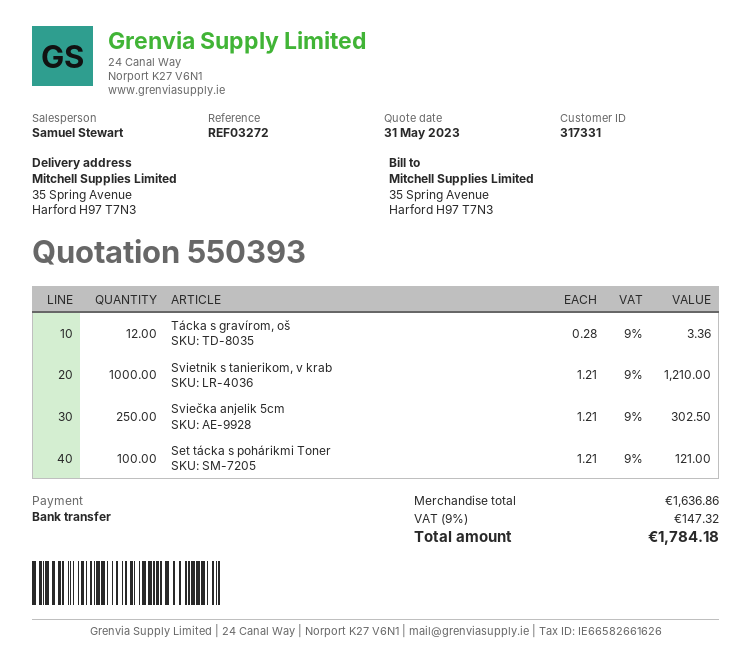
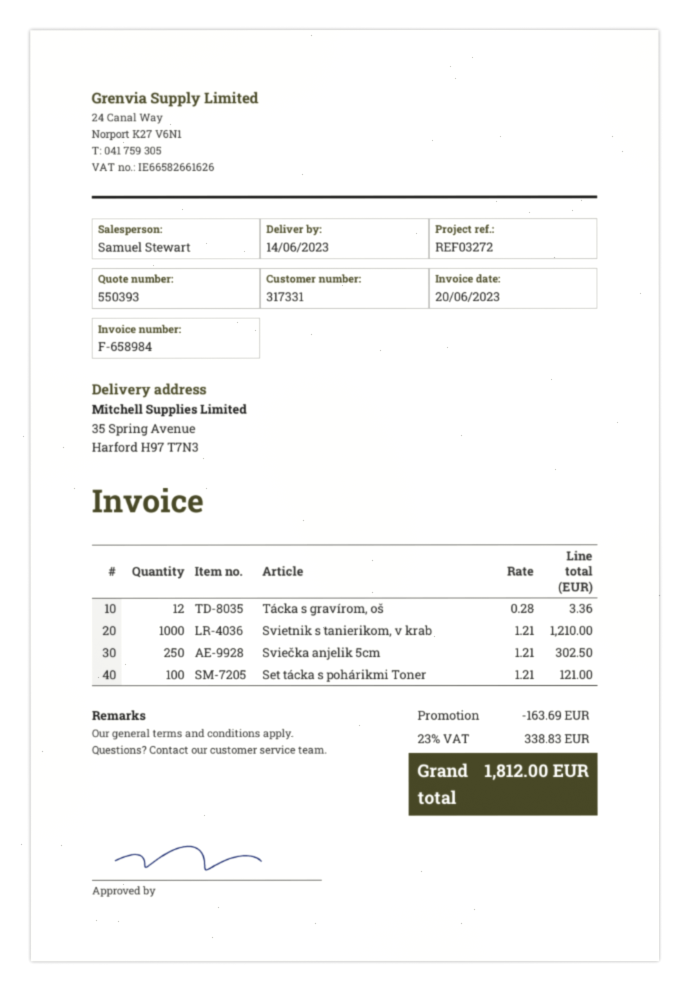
discount: none -> 163.69
tax: 9% = 147.32 -> 23% = 338.83
total: 1784.18 -> 1812.00

